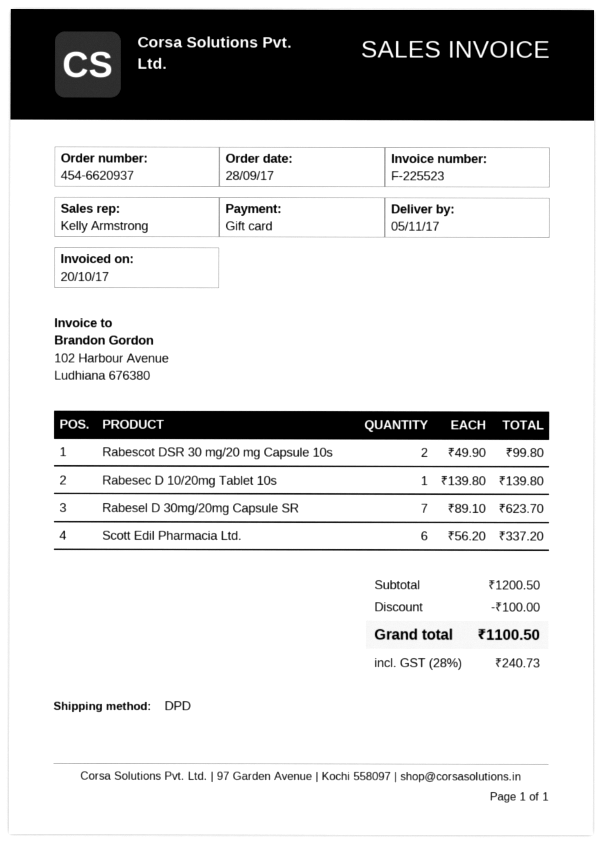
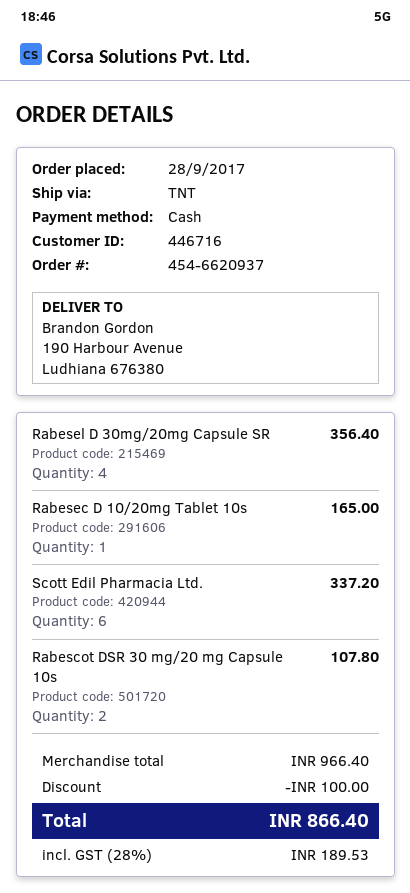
payment method: gift card -> cash
shipping method: DPD -> TNT
Rabescot DSR 30 mg/20 mg Capsule 10s: 2 for 99.80 -> 2 for 107.80
Rabesec D 10/20mg Tablet 10s: 1 for 139.80 -> 1 for 165.00
Rabesel D 30mg/20mg Capsule SR: 7 for 623.70 -> 4 for 356.40
subtotal: 1200.50 -> 966.40
tax: 28% = 240.73 -> 28% = 189.53
total: 1100.50 -> 866.40

